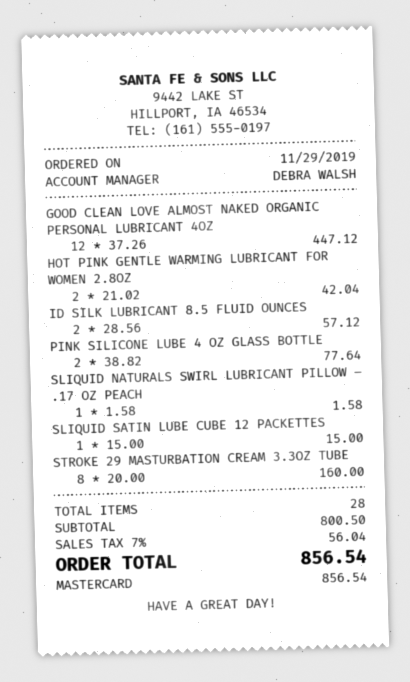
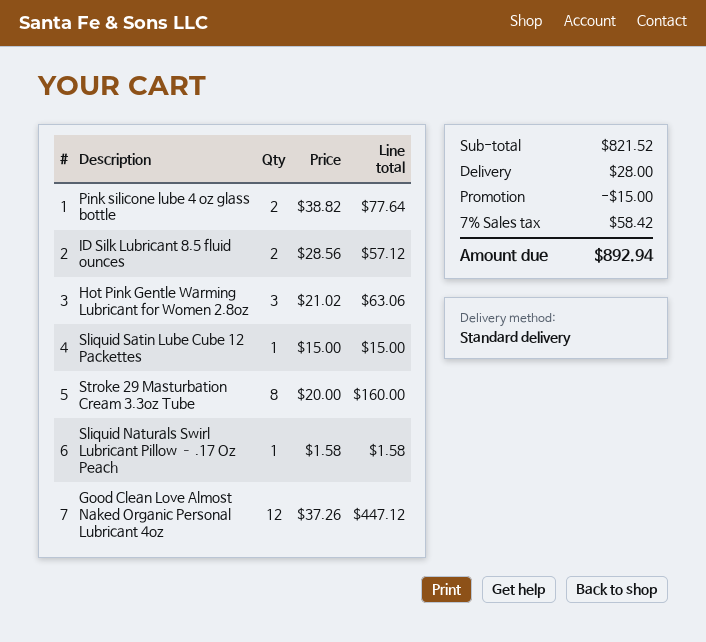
HOT PINK GENTLE WARMING LUBRICANT FOR WOMEN 2.8OZ: 2 x 21.02 = 42.04 -> 3 x 21.02 = 63.06
subtotal: 800.50 -> 821.52
discount: none -> 15.00
shipping: none -> 28.00
tax: 7% = 56.04 -> 7% = 58.42
total: 856.54 -> 892.94

